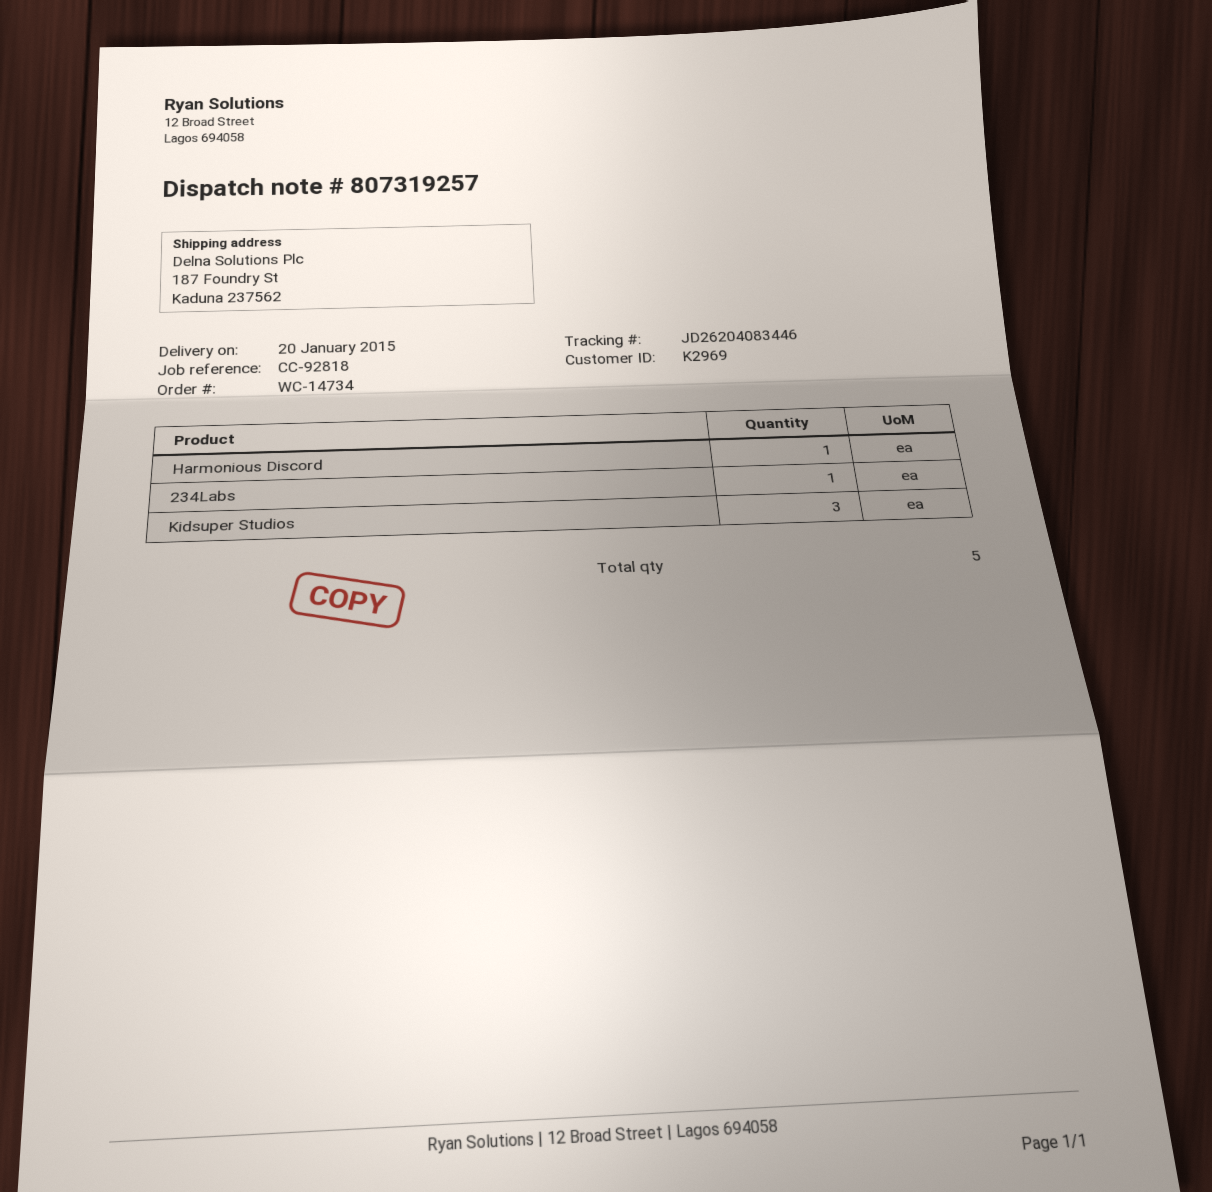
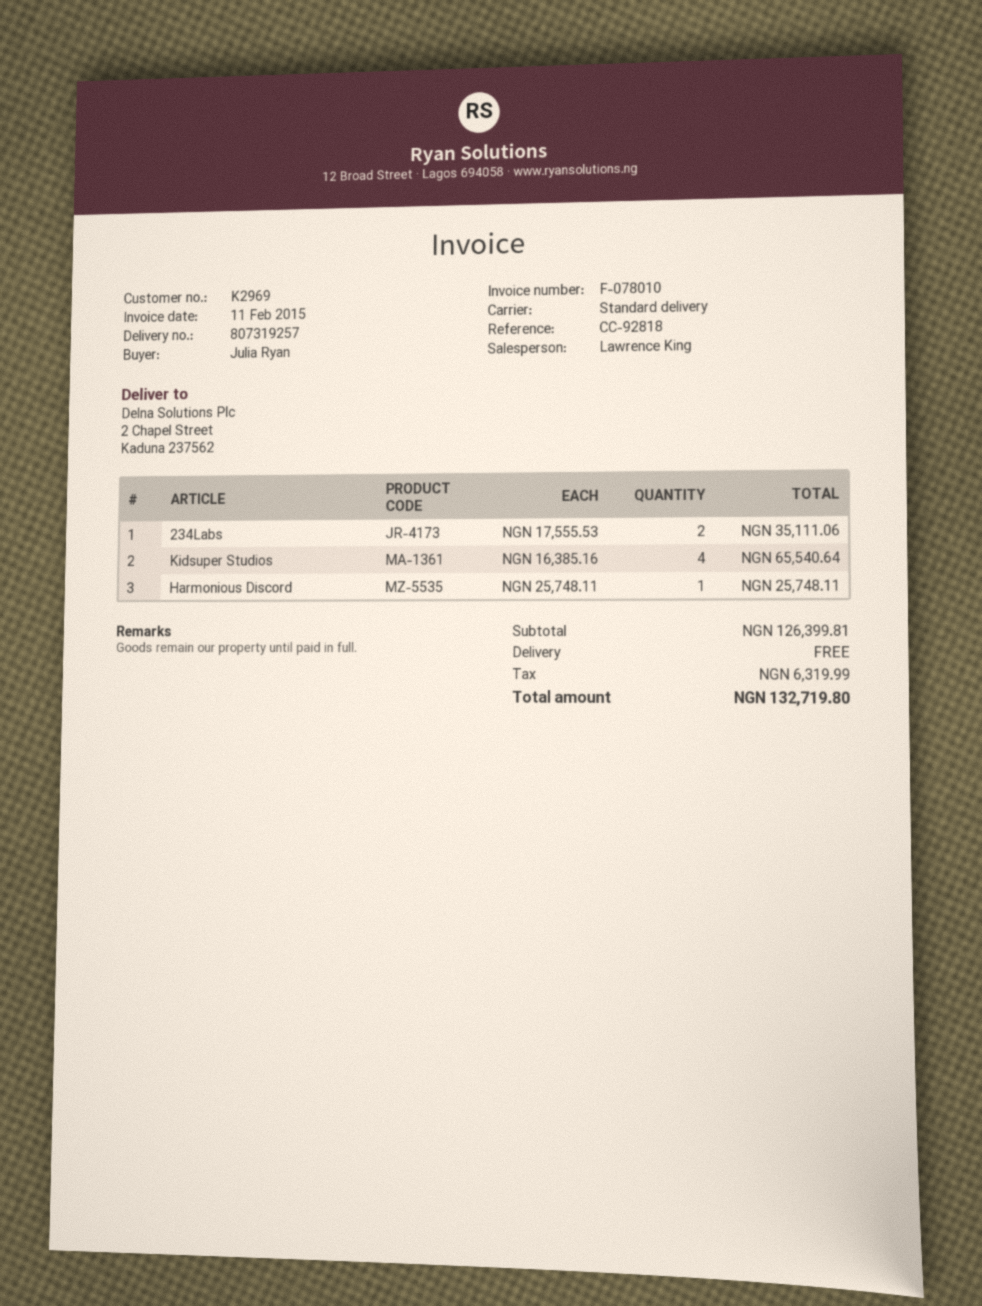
ship to: 187 Foundry St, Kaduna 237562 -> 2 Chapel Street, Kaduna 237562
234Labs: 1 -> 2
Kidsuper Studios: 3 -> 4

